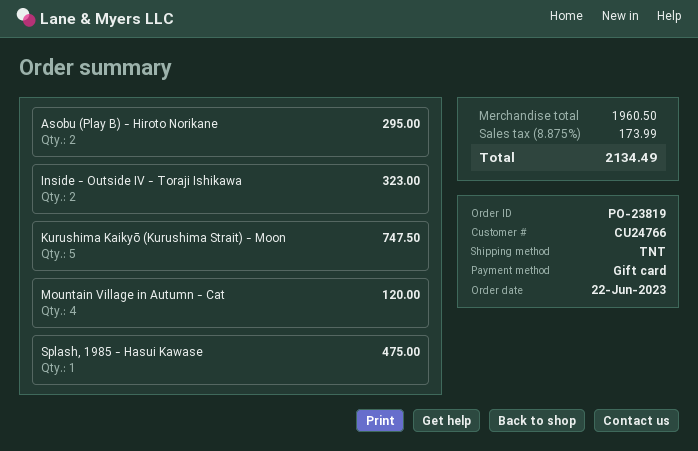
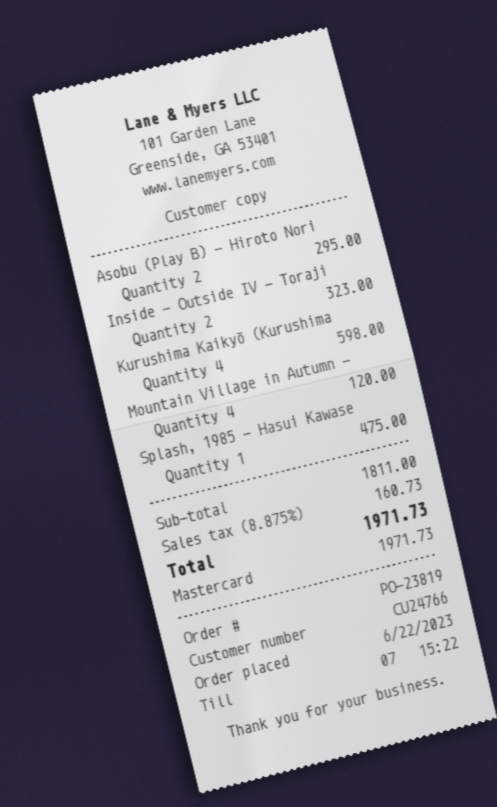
payment method: gift card -> Mastercard
Kurushima Kaikyō (Kurushima Strait) - Moon: 5 for 747.50 -> 4 for 598.00
subtotal: 1960.50 -> 1811.00
tax: 8.875% = 173.99 -> 8.875% = 160.73
total: 2134.49 -> 1971.73

